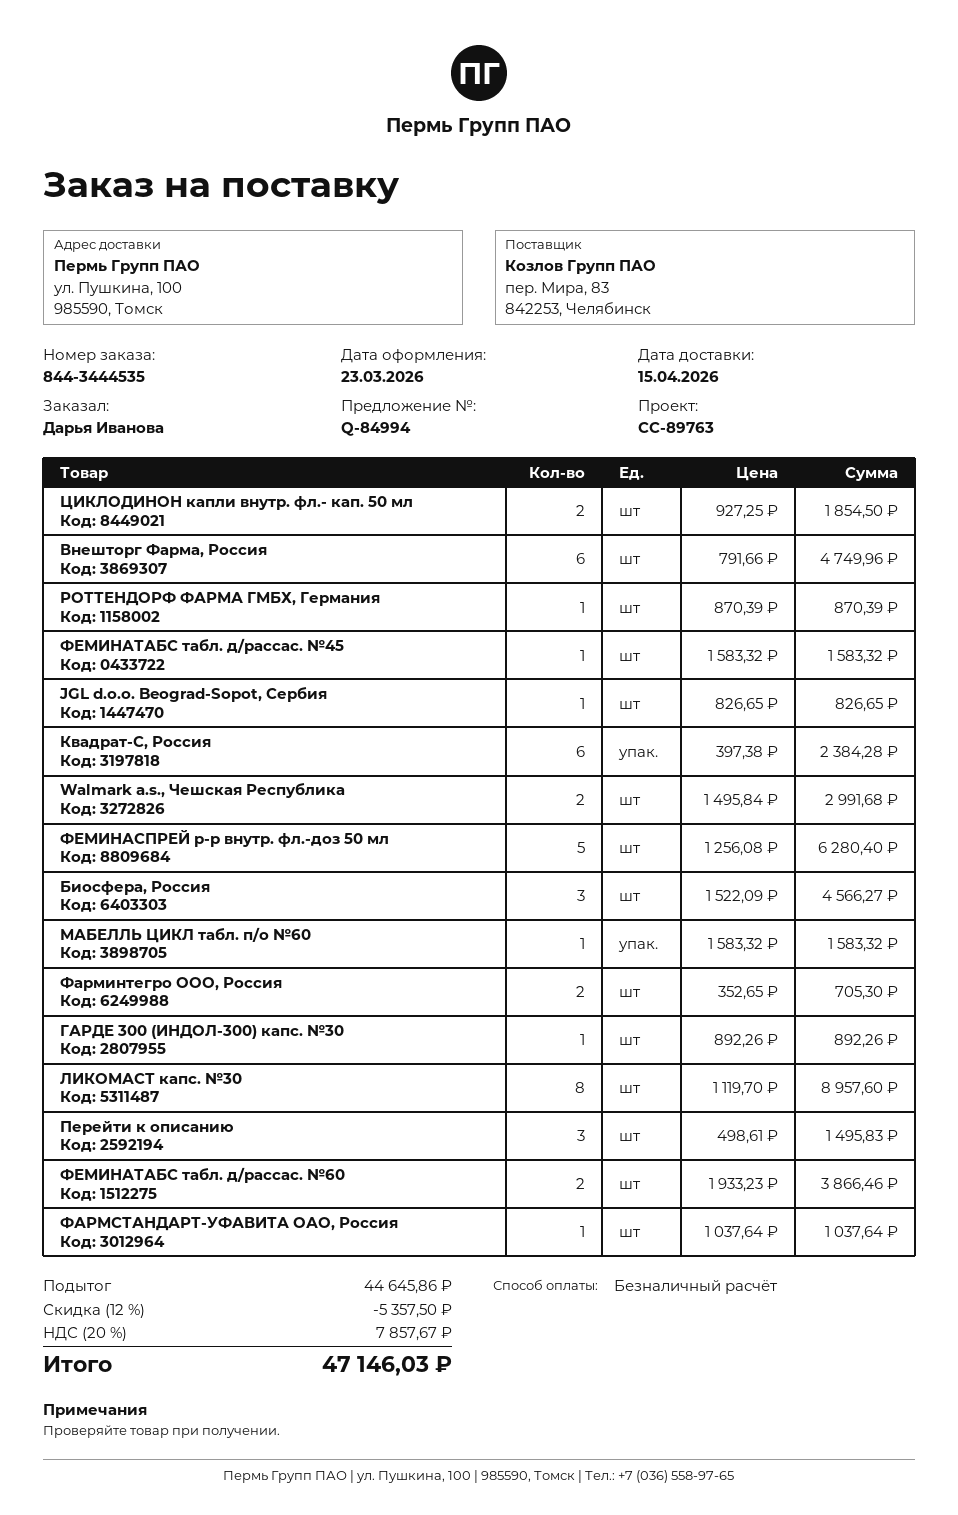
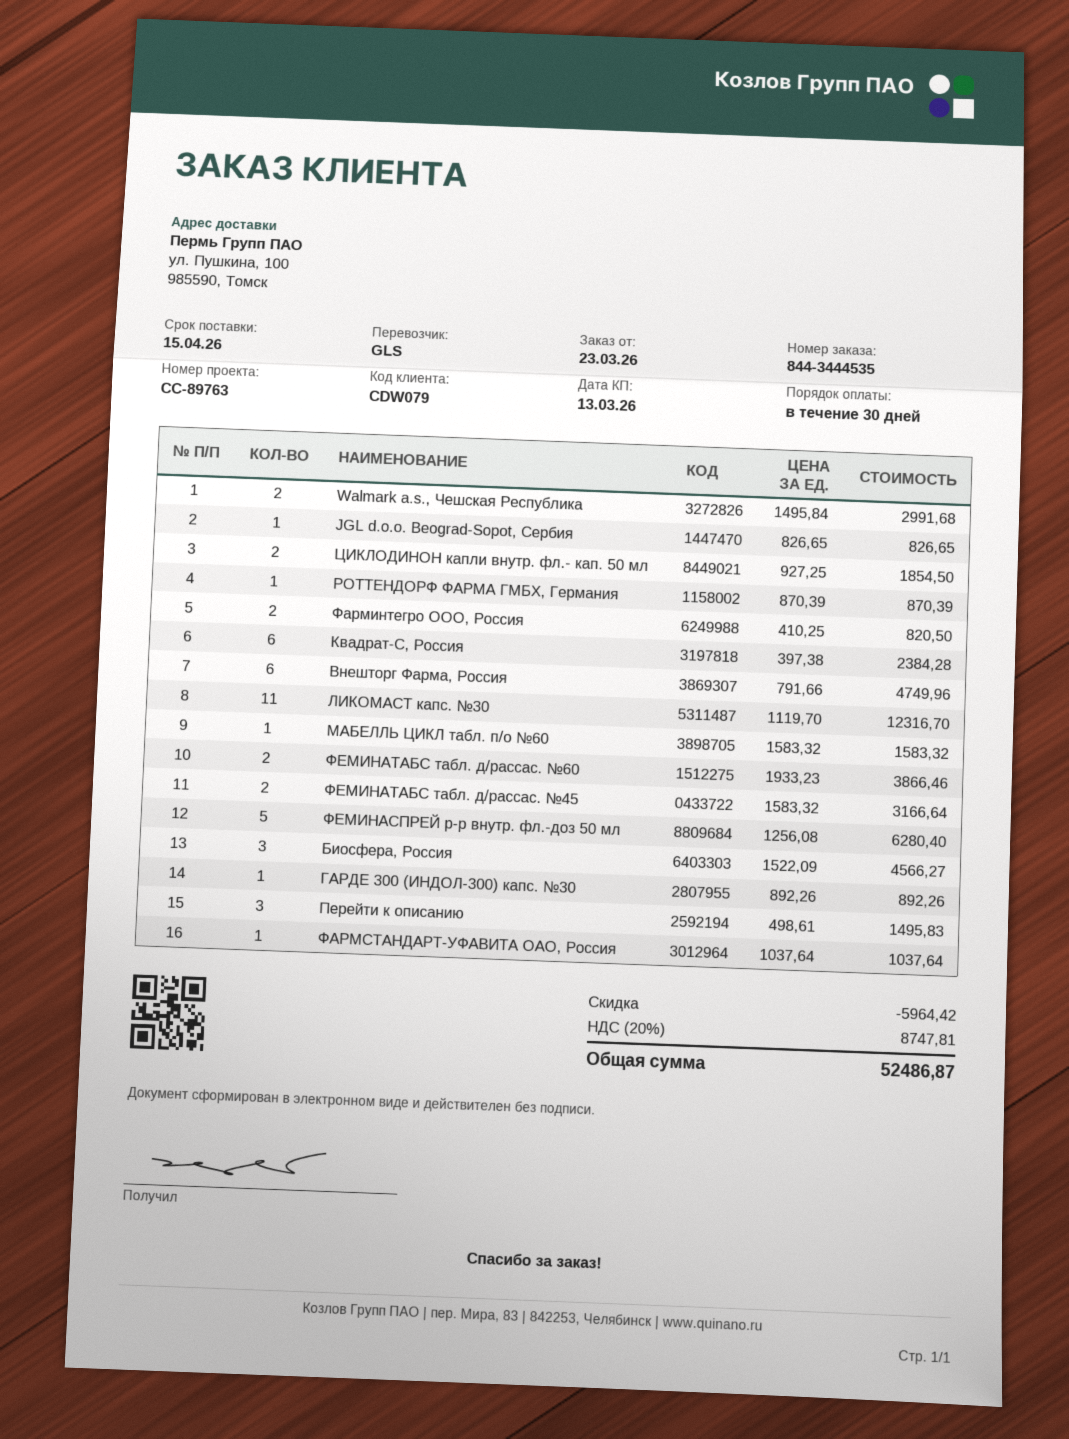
ФЕМИНАТАБС табл. д/рассас. №45: 1 x 1583.32 = 1583.32 -> 2 x 1583.32 = 3166.64
Фарминтегро ООО, Россия: 2 x 352.65 = 705.30 -> 2 x 410.25 = 820.50
ЛИКОМАСТ капс. №30: 8 x 1119.70 = 8957.60 -> 11 x 1119.70 = 12316.70
discount: 5357.50 -> 5964.42
tax: 20% = 7857.67 -> 20% = 8747.81
total: 47146.03 -> 52486.87

